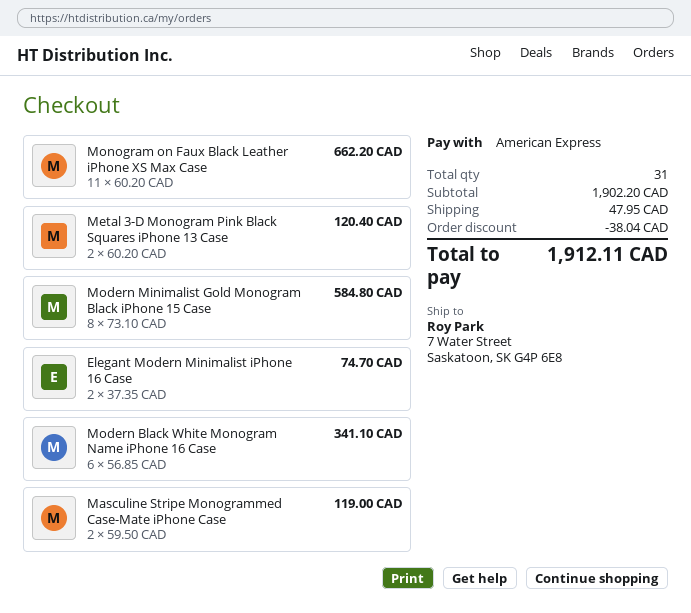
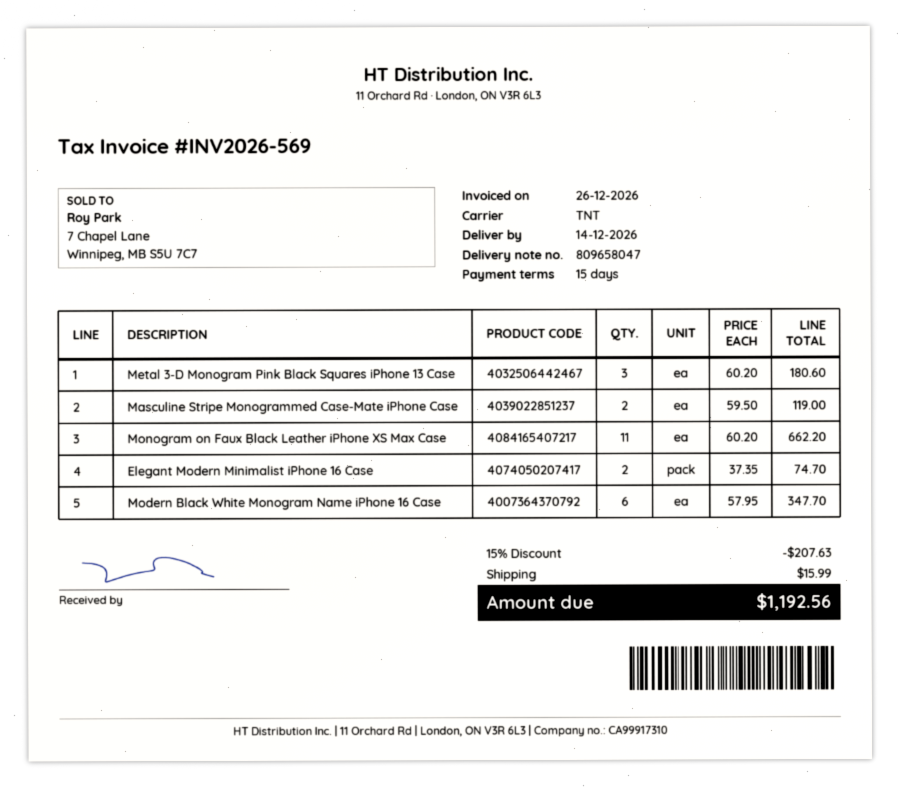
Metal 3-D Monogram Pink Black Squares iPhone 13 Case: 2 x 60.20 = 120.40 -> 3 x 60.20 = 180.60
Modern Minimalist Gold Monogram Black iPhone 15 Case: 8 x 73.10 = 584.80 -> none
Modern Black White Monogram Name iPhone 16 Case: 6 x 56.85 = 341.10 -> 6 x 57.95 = 347.70
discount: 38.04 -> 207.63
shipping: 47.95 -> 15.99
total: 1912.11 -> 1192.56

